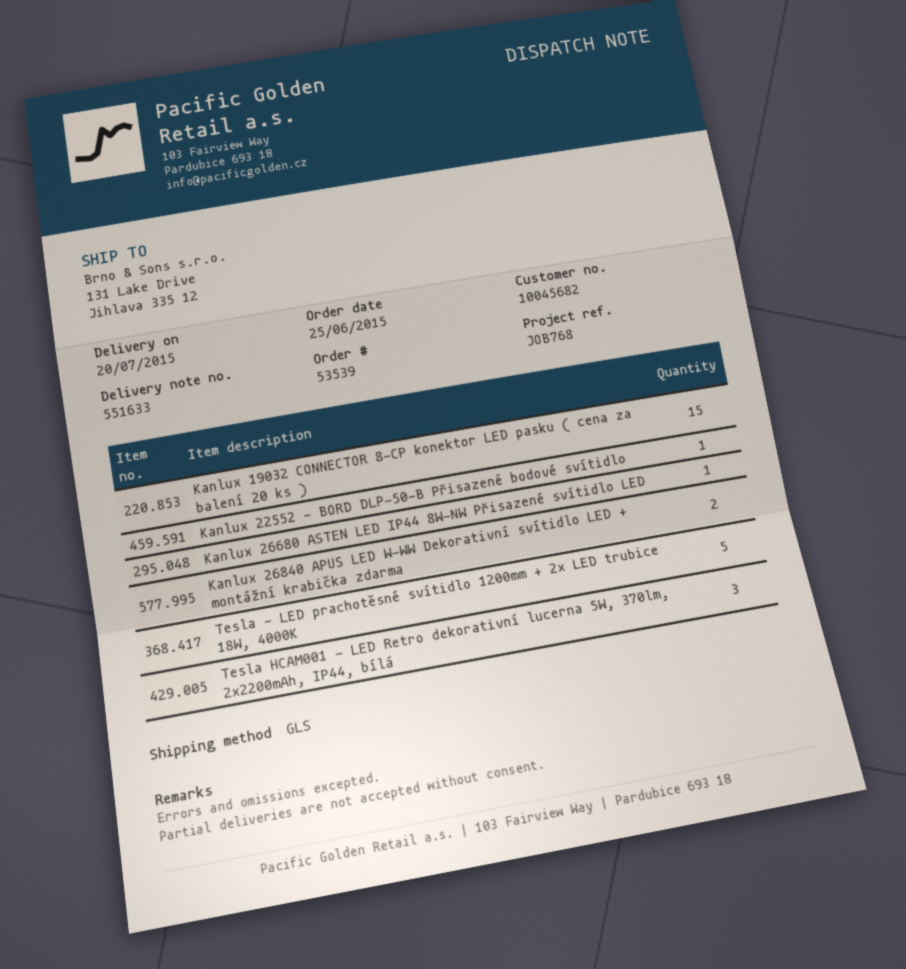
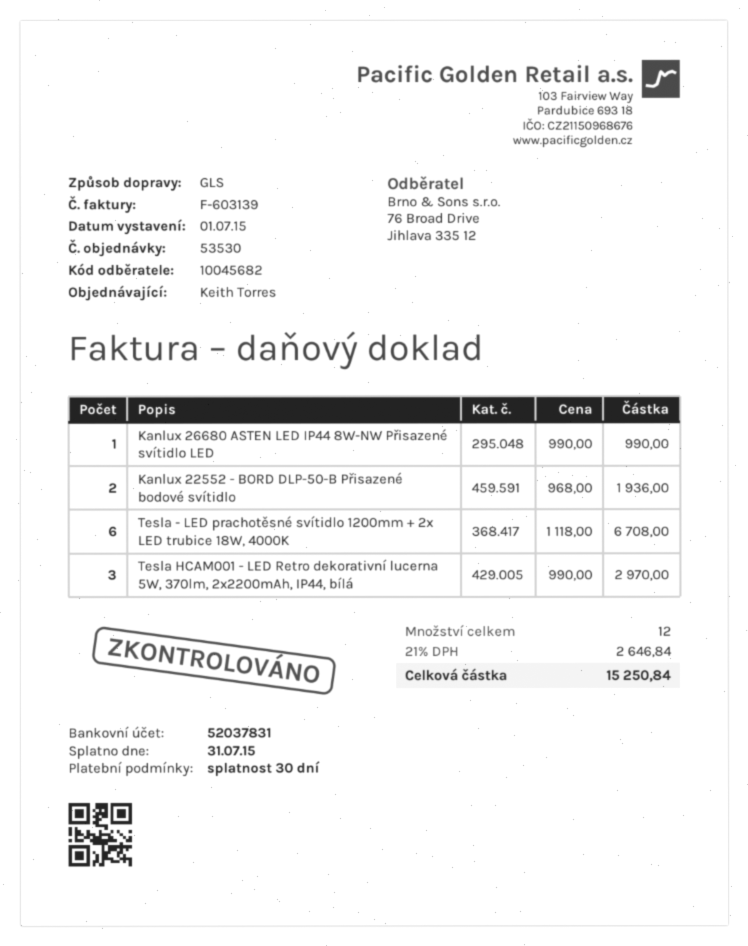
order number: 53539 -> 53530
Kanlux 19032 CONNECTOR 8-CP konektor LED pasku ( cena za balení 20 ks ): 15 -> none
Kanlux 22552 - BORD DLP-50-B Přisazené bodové svítidlo: 1 -> 2
Kanlux 26840 APUS LED W-WW Dekorativní svítidlo LED + montážní krabička zdarma: 2 -> none
Tesla - LED prachotěsné svítidlo 1200mm + 2x LED trubice 18W, 4000K: 5 -> 6

